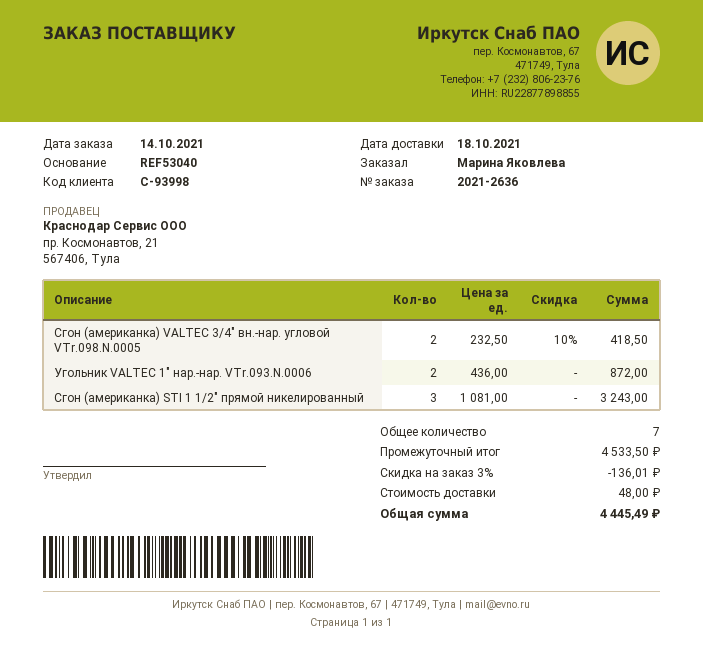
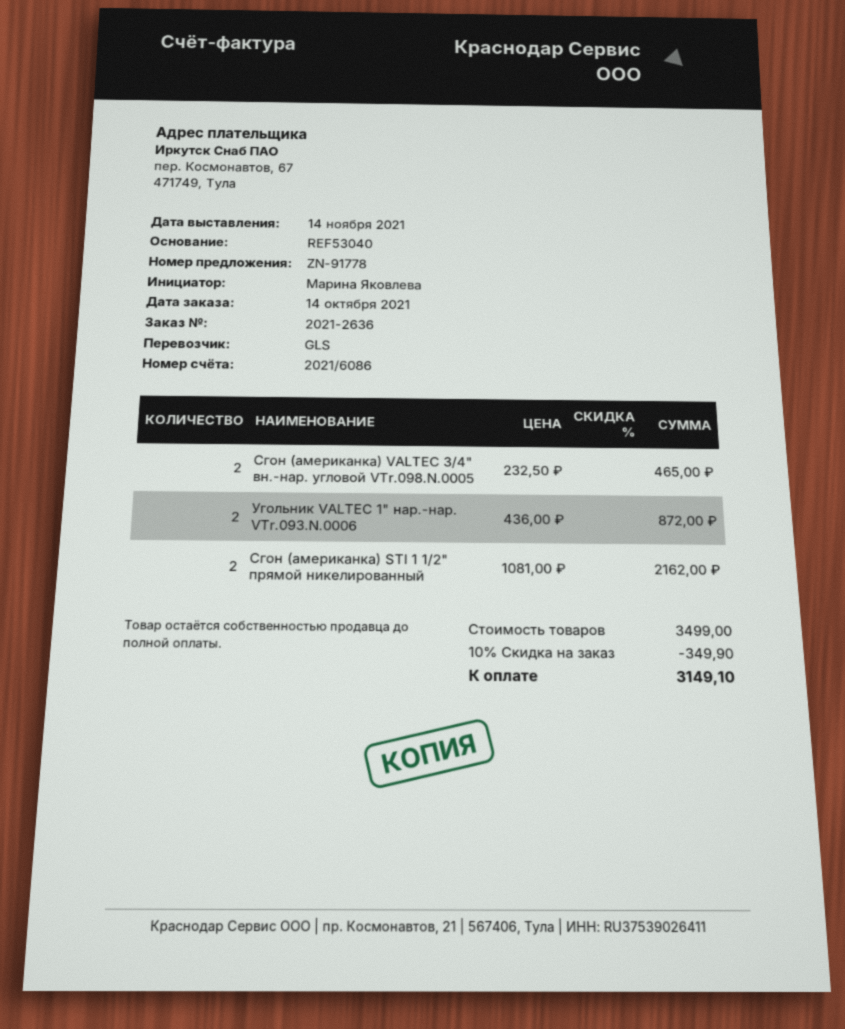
Сгон (американка) VALTEC 3/4" вн.-нар. угловой VTr.098.N.0005: 2 x 232.50 - 10% = 418.50 -> 2 x 232.50 = 465.00
Сгон (американка) STI 1 1/2" прямой никелированный: 3 x 1081.00 = 3243.00 -> 2 x 1081.00 = 2162.00
subtotal: 4533.50 -> 3499.00
discount: 3% = 136.01 -> 10% = 349.90
shipping: 48.00 -> none
total: 4445.49 -> 3149.10

